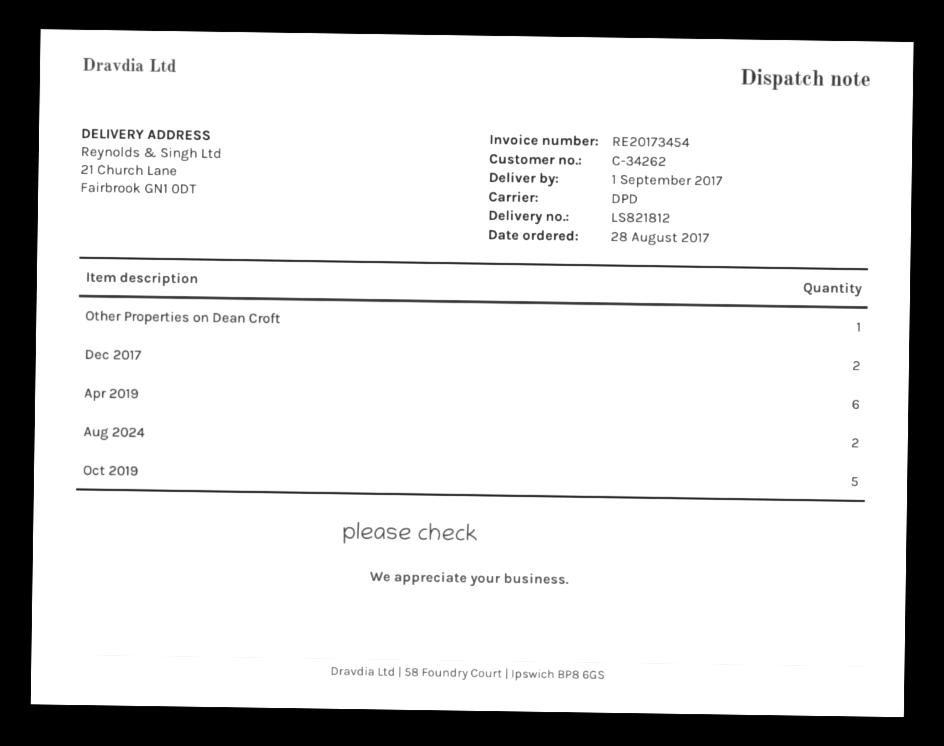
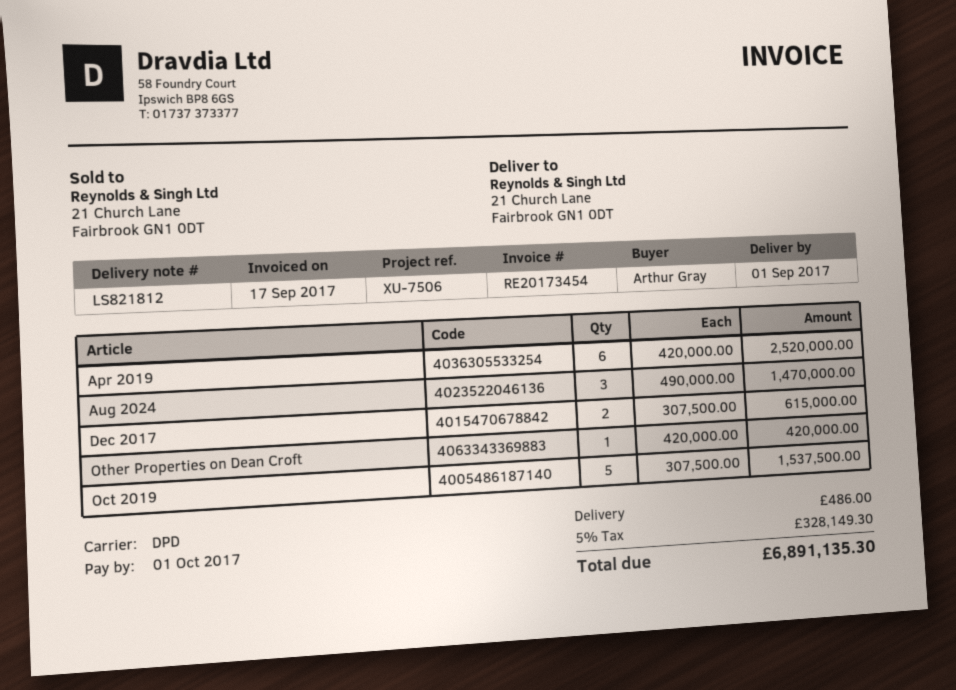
Aug 2024: 2 -> 3

